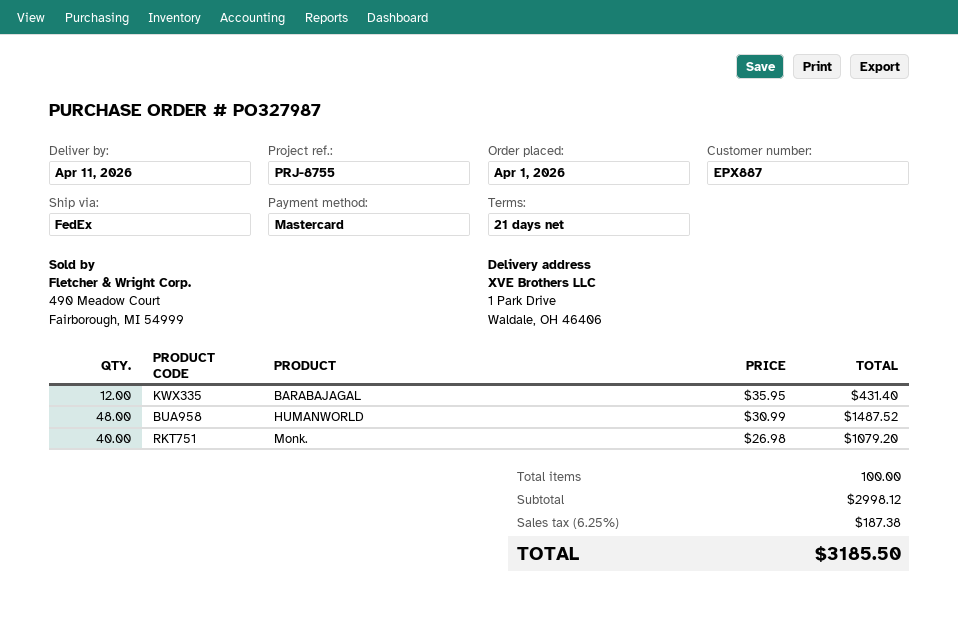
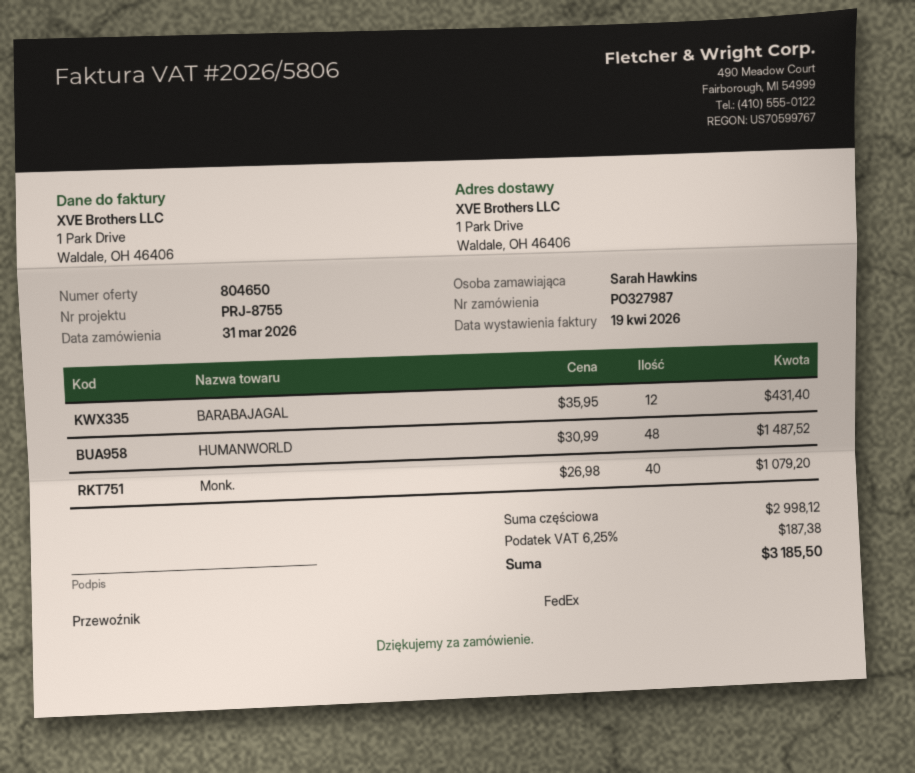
order date: 2026-04-01 -> 2026-03-31

